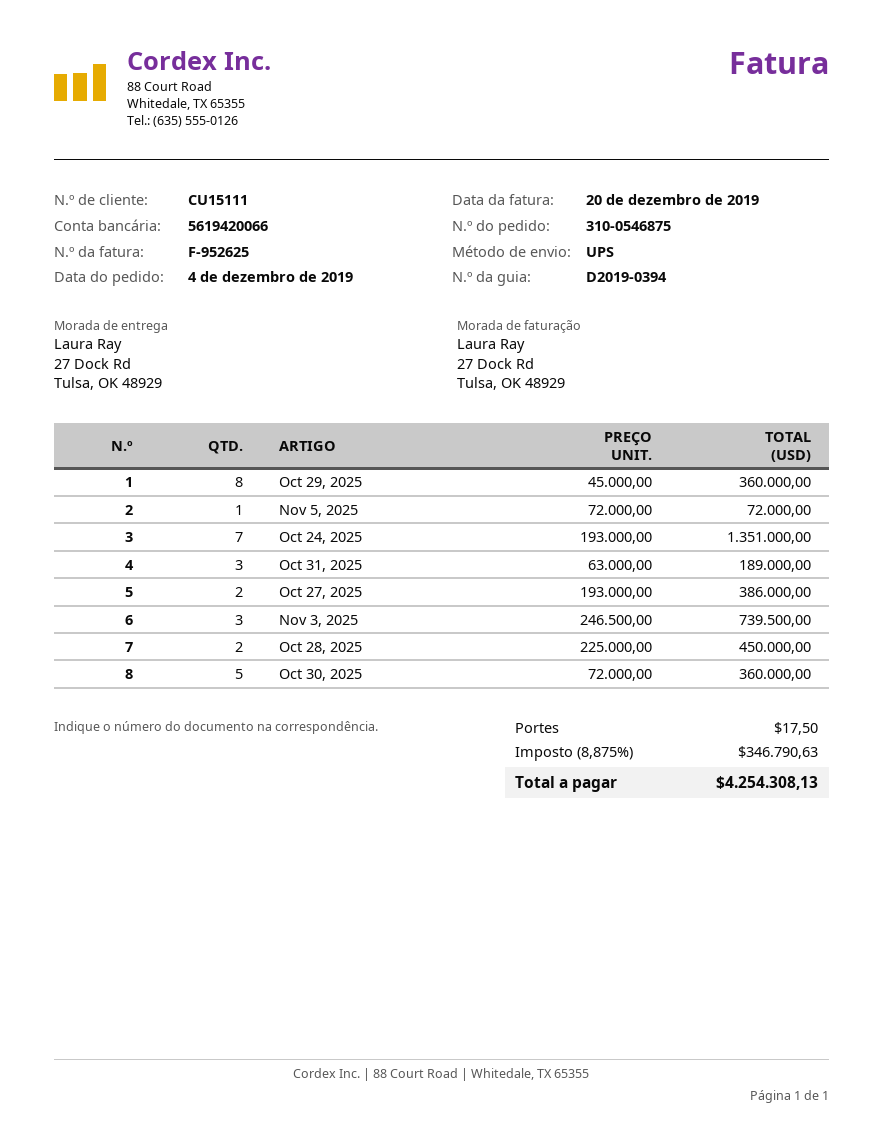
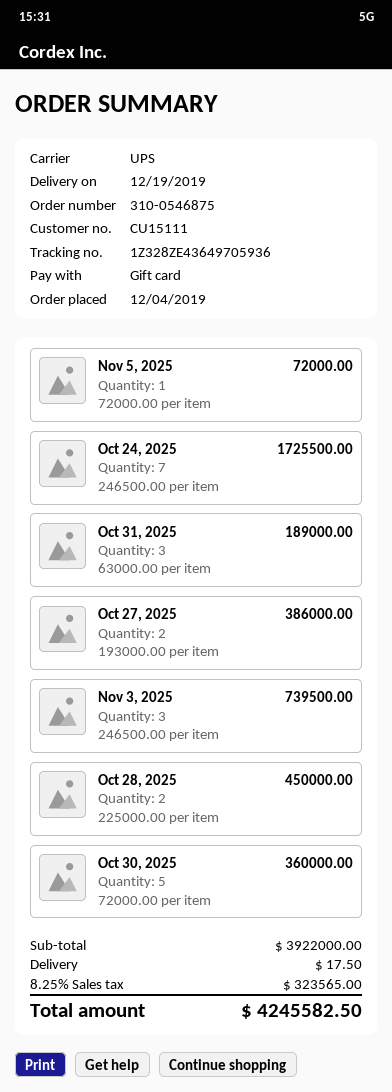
Oct 29, 2025: 8 x 45000.00 = 360000.00 -> none
Oct 24, 2025: 7 x 193000.00 = 1351000.00 -> 7 x 246500.00 = 1725500.00
tax: 8.875% = 346790.63 -> 8.25% = 323565.00
total: 4254308.13 -> 4245582.50

